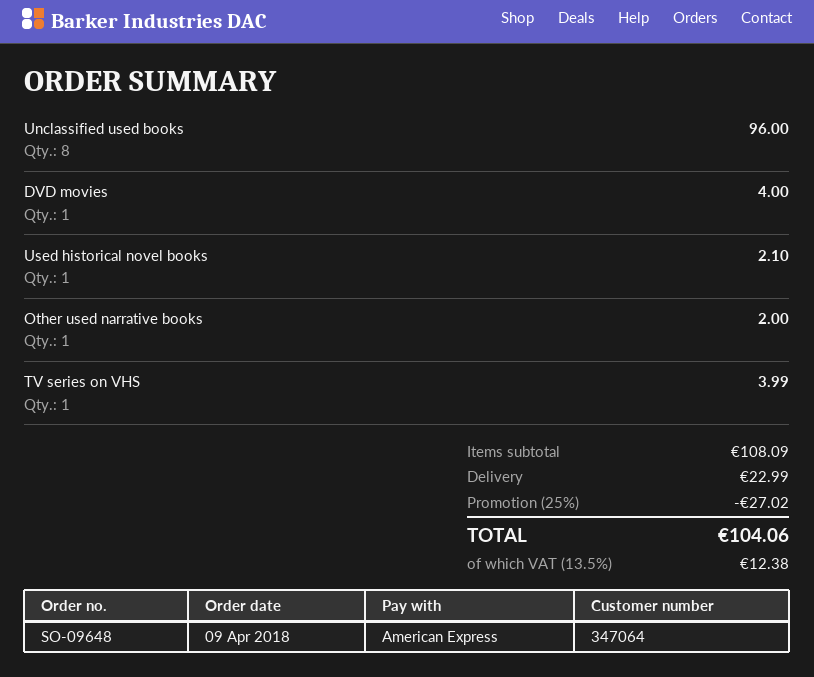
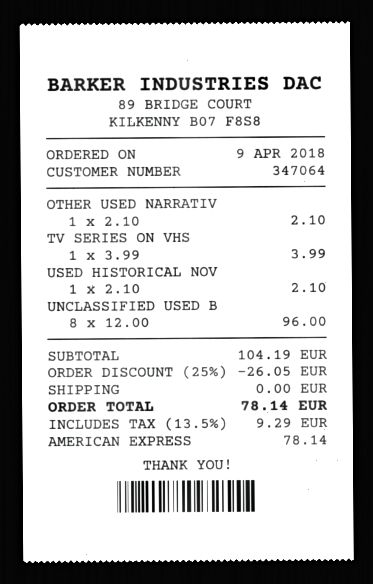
DVD movies: 1 for 4.00 -> none
Other used narrative books: 1 for 2.00 -> 1 for 2.10
subtotal: 108.09 -> 104.19
discount: 25% = 27.02 -> 25% = 26.05
shipping: 22.99 -> 0.00
tax: 13.5% = 12.38 -> 13.5% = 9.29
total: 104.06 -> 78.14

